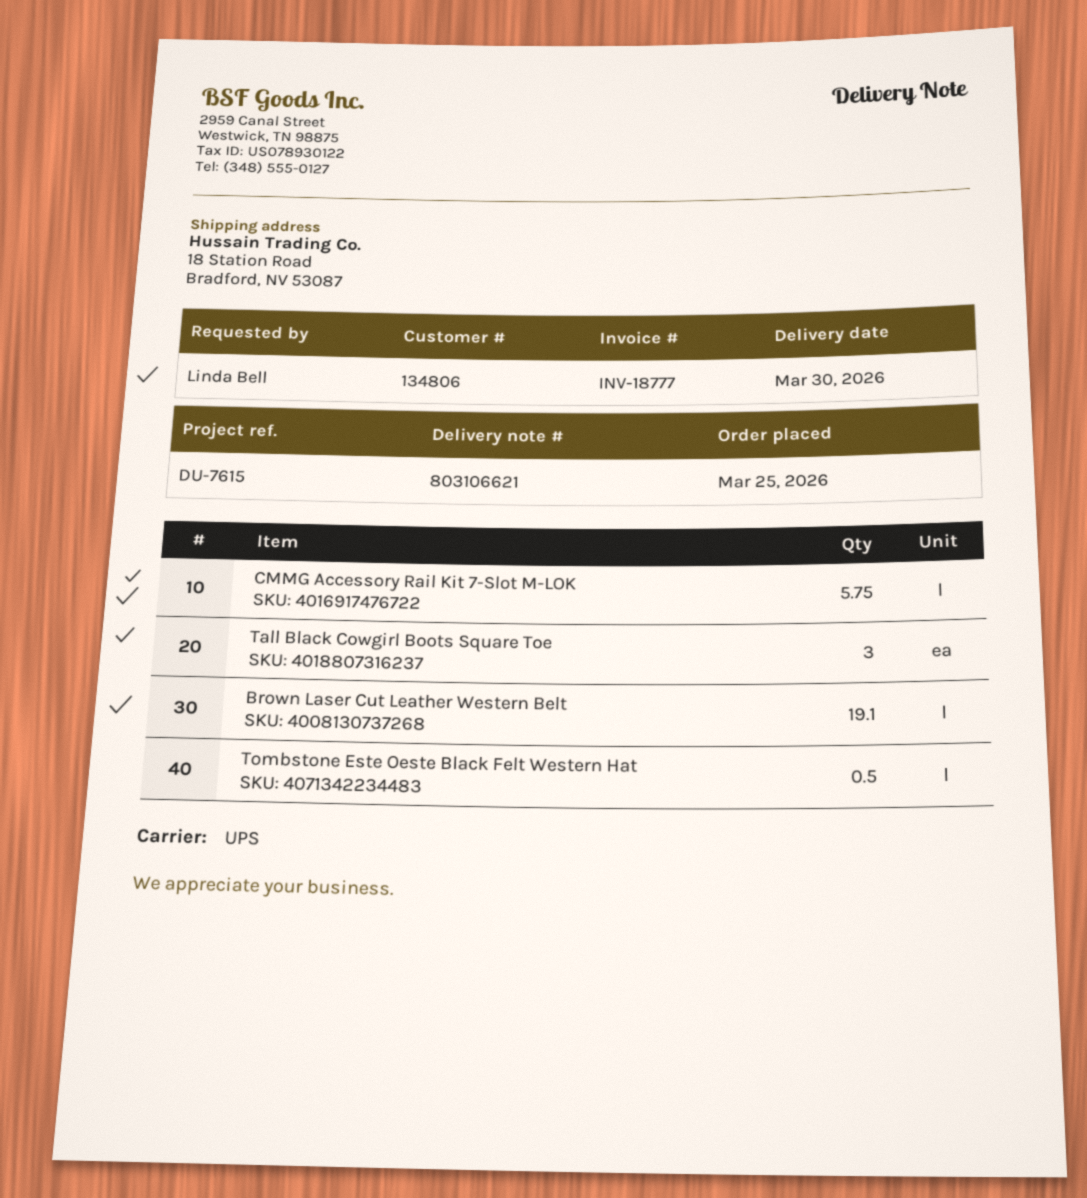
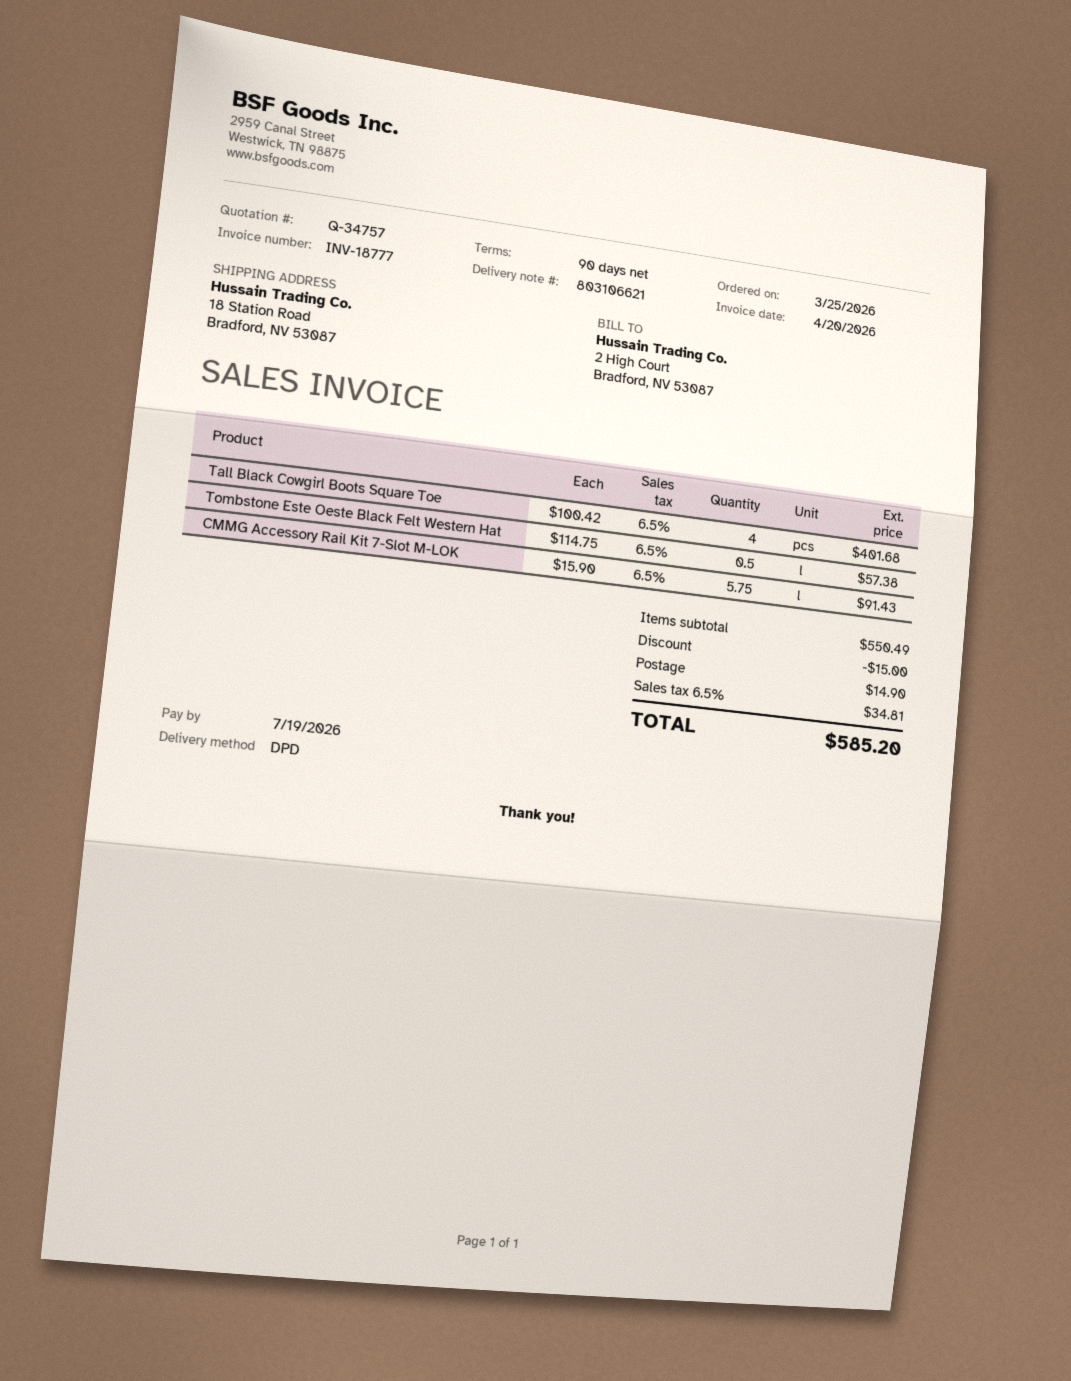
shipping method: UPS -> DPD
Tall Black Cowgirl Boots Square Toe: 3 -> 4
Brown Laser Cut Leather Western Belt: 19.1 -> none

